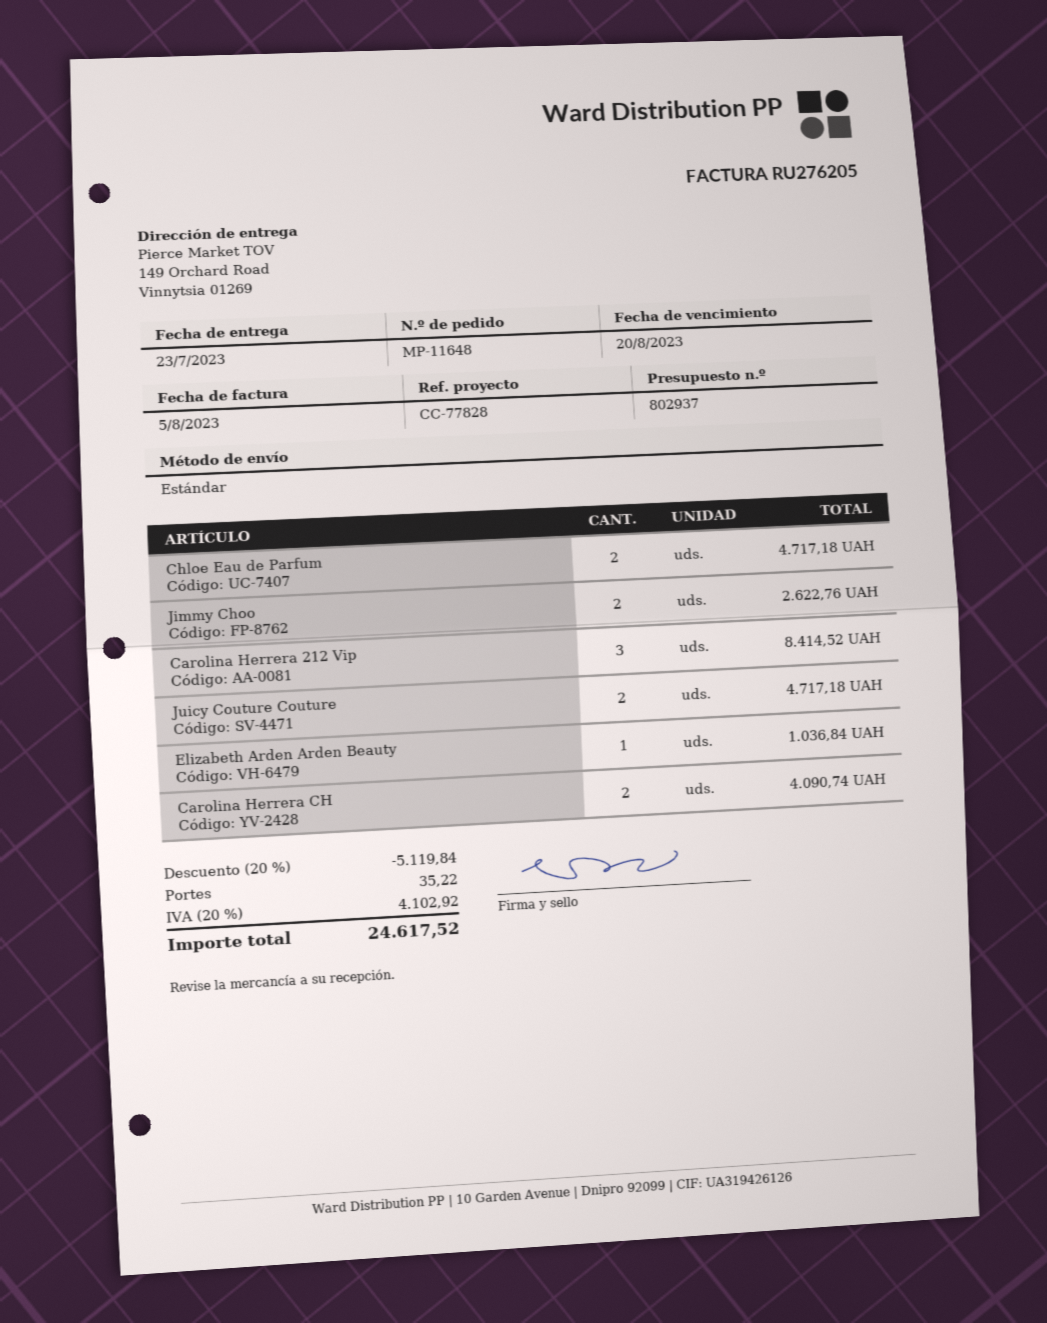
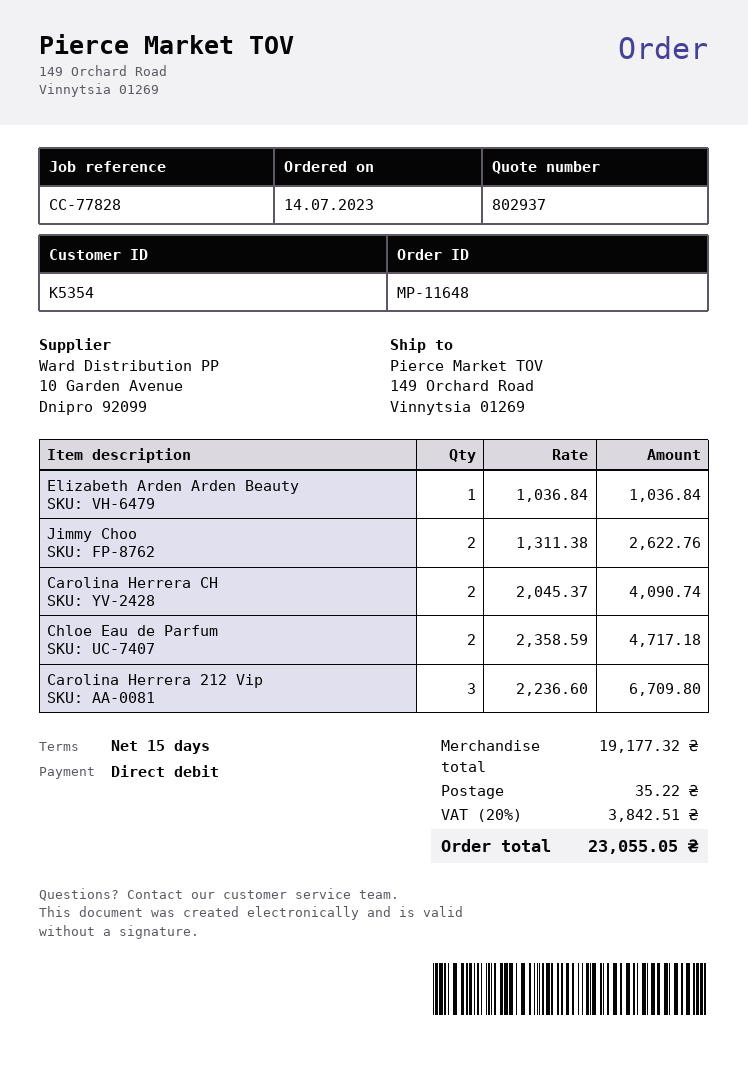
Carolina Herrera 212 Vip: 3 for 8414.52 -> 3 for 6709.80
Juicy Couture Couture: 2 for 4717.18 -> none
discount: 20% = 5119.84 -> none
tax: 20% = 4102.92 -> 20% = 3842.51
total: 24617.52 -> 23055.05

